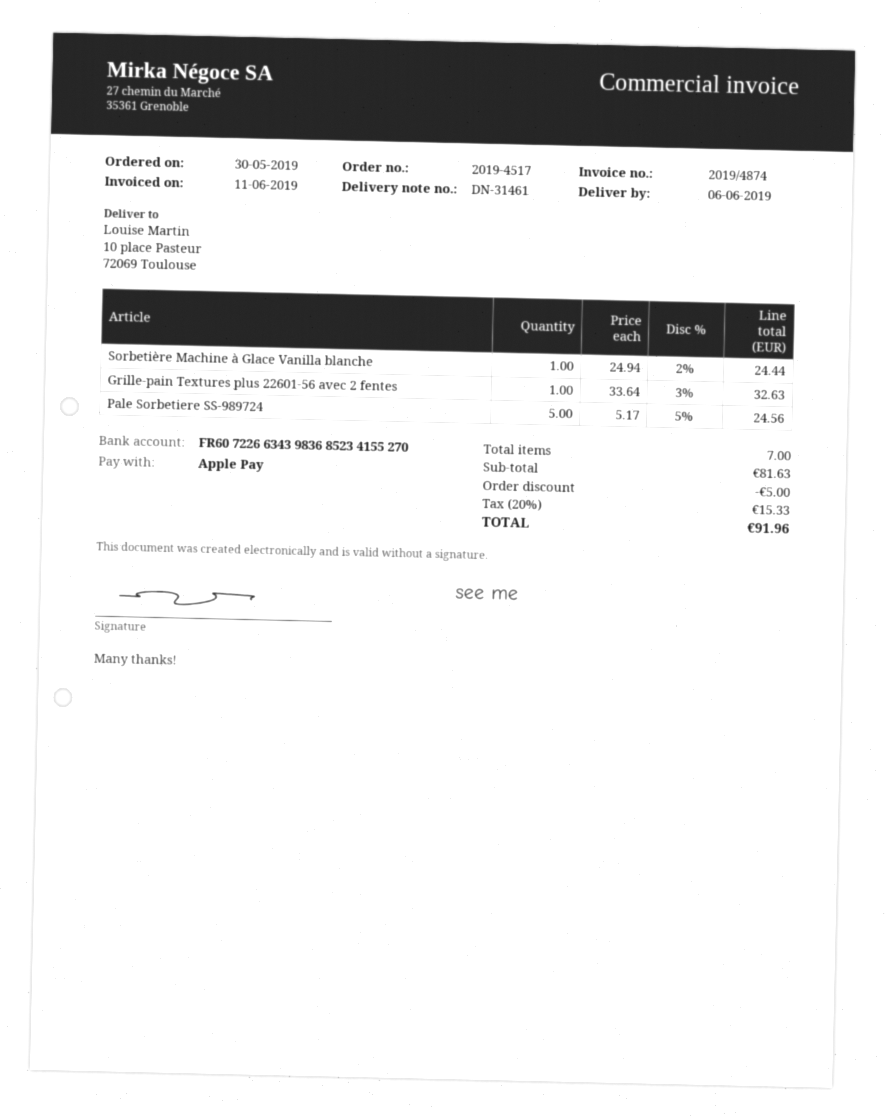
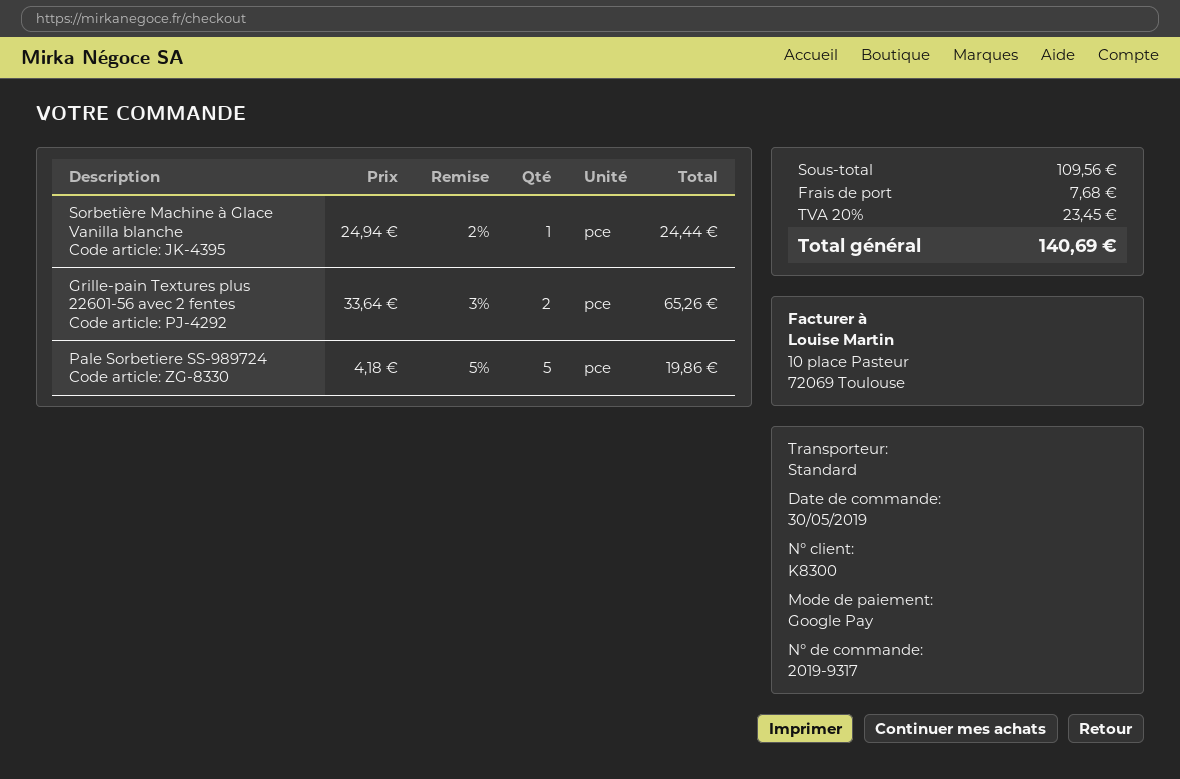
order number: 2019-4517 -> 2019-9317
payment method: Apple Pay -> Google Pay
Grille-pain Textures plus 22601-56 avec 2 fentes: 1 x 33.64 - 3% = 32.63 -> 2 x 33.64 - 3% = 65.26
Pale Sorbetiere SS-989724: 5 x 5.17 - 5% = 24.56 -> 5 x 4.18 - 5% = 19.86
subtotal: 81.63 -> 109.56
discount: 5.00 -> none
shipping: none -> 7.68
tax: 20% = 15.33 -> 20% = 23.45
total: 91.96 -> 140.69

